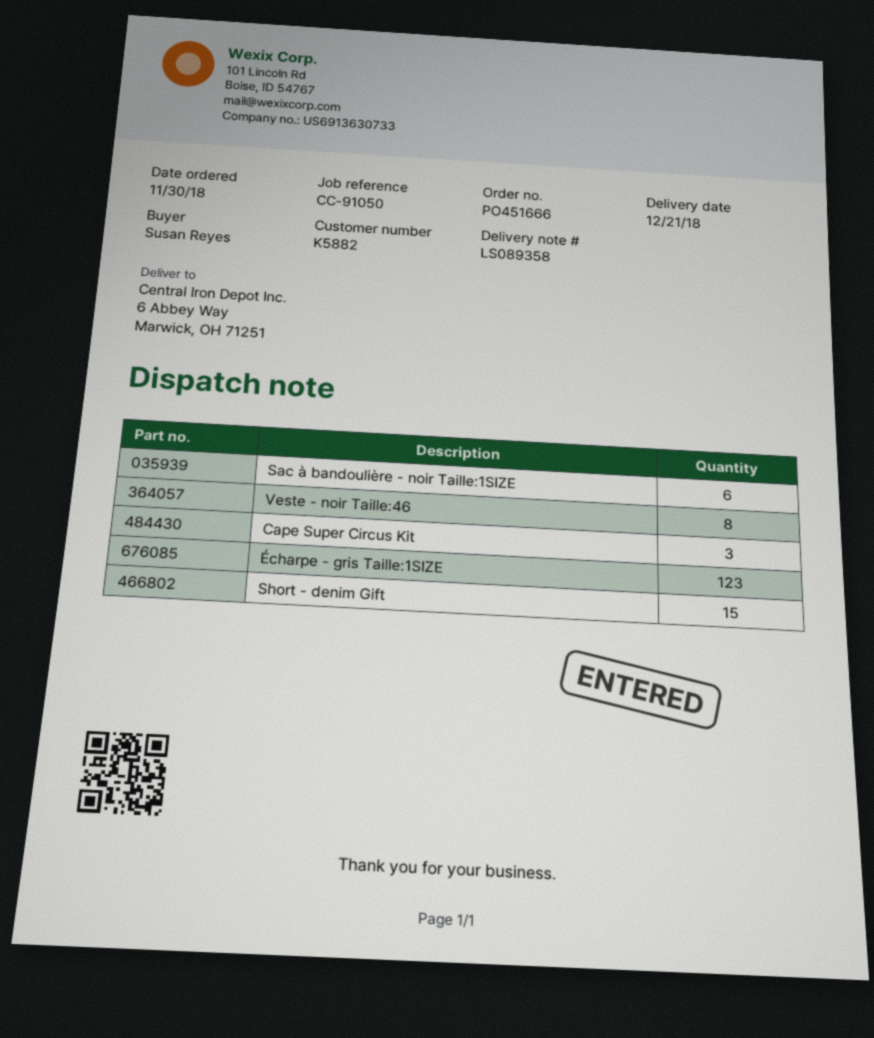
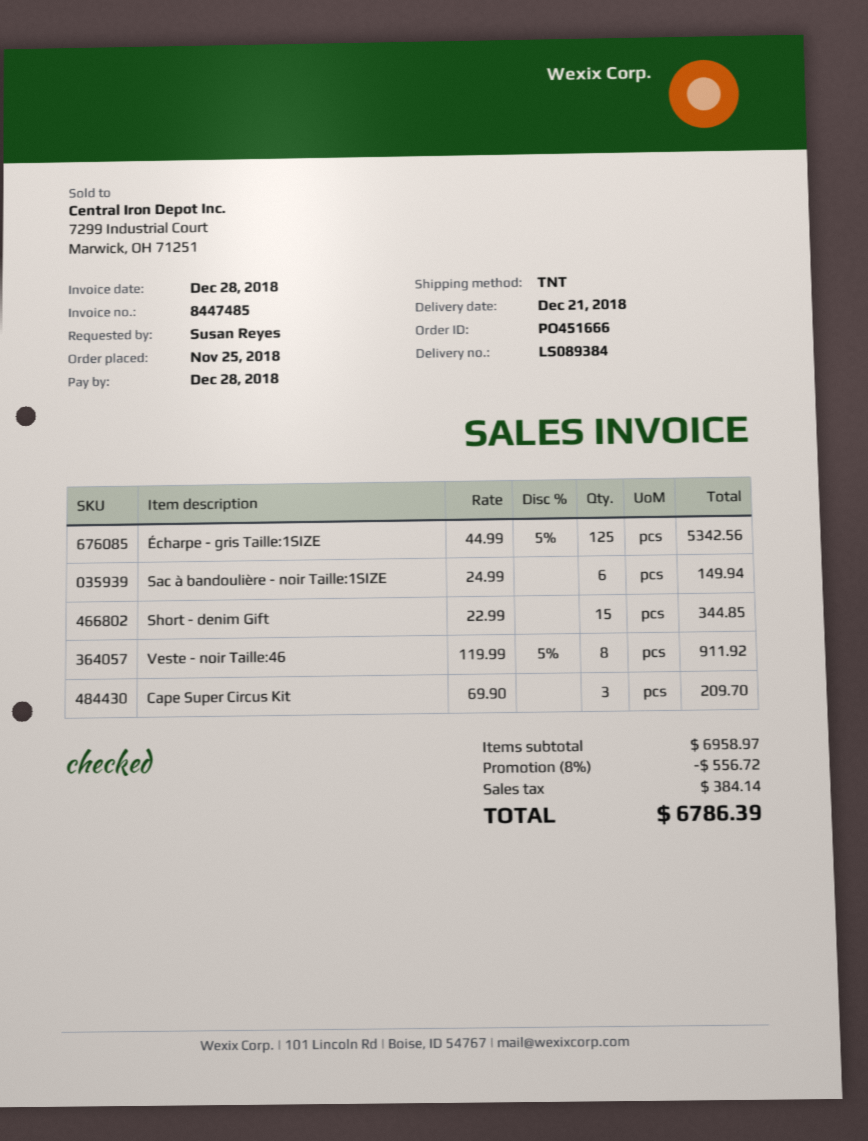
order date: 2018-11-30 -> 2018-11-25
delivery note number: LS089358 -> LS089384
Écharpe - gris Taille:1SIZE: 123 -> 125

